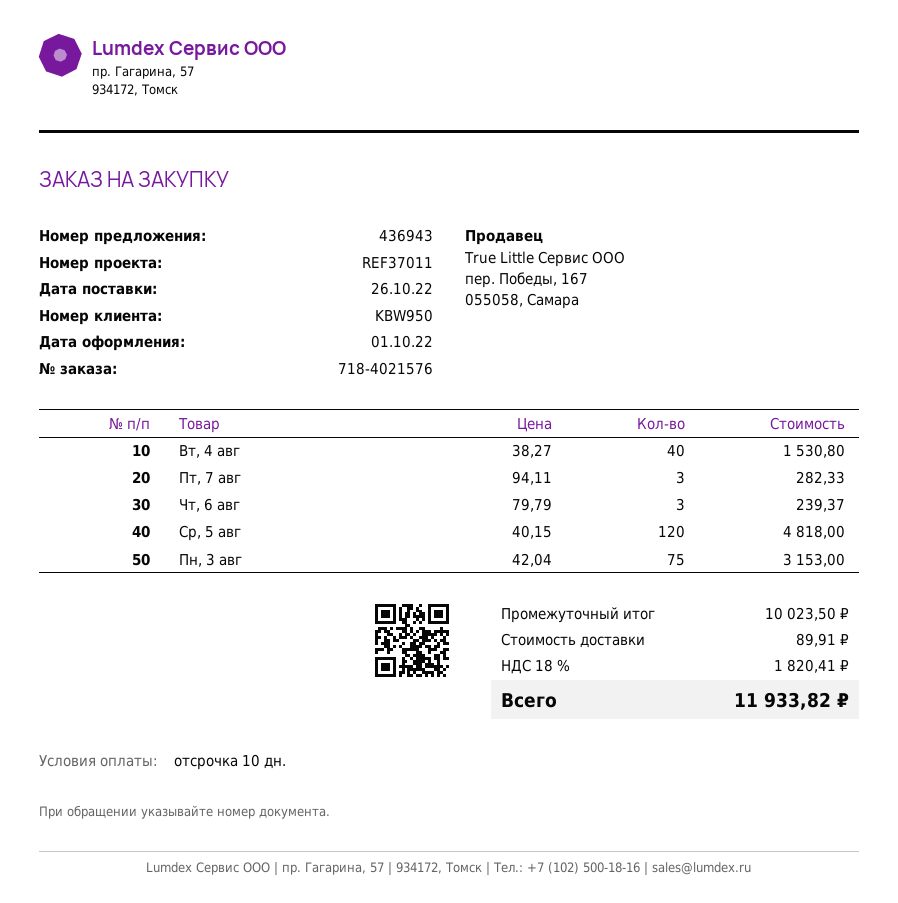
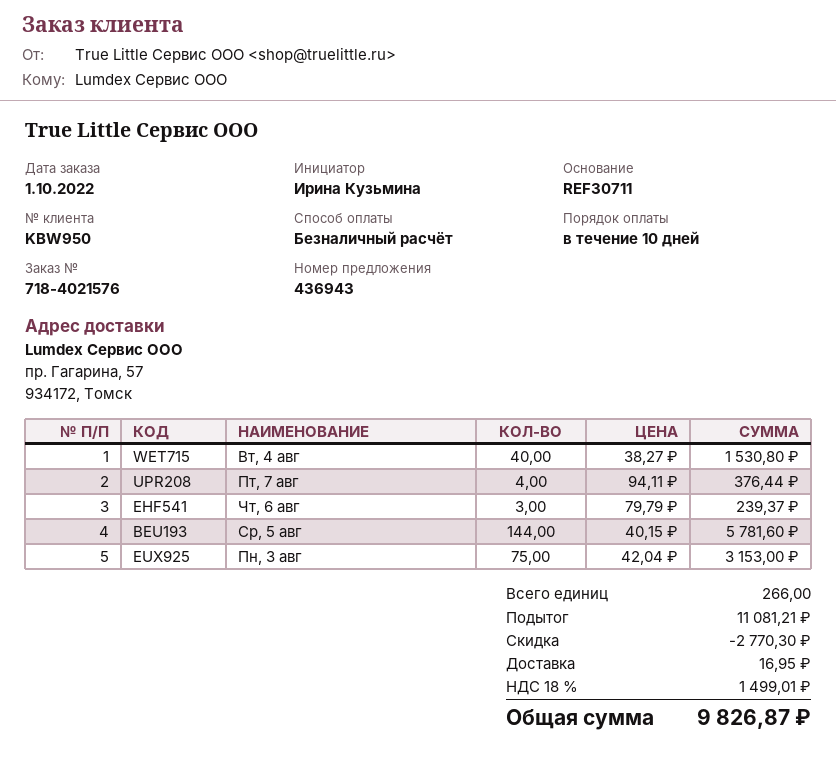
reference: REF37011 -> REF30711
Пт, 7 авг: 3 x 94.11 = 282.33 -> 4 x 94.11 = 376.44
Ср, 5 авг: 120 x 40.15 = 4818.00 -> 144 x 40.15 = 5781.60
subtotal: 10023.50 -> 11081.21
discount: none -> 2770.30
shipping: 89.91 -> 16.95
tax: 18% = 1820.41 -> 18% = 1499.01
total: 11933.82 -> 9826.87

